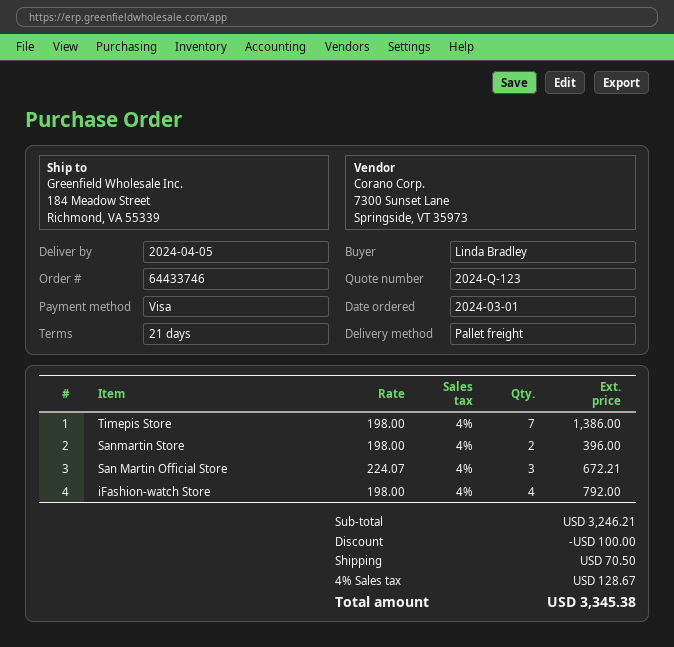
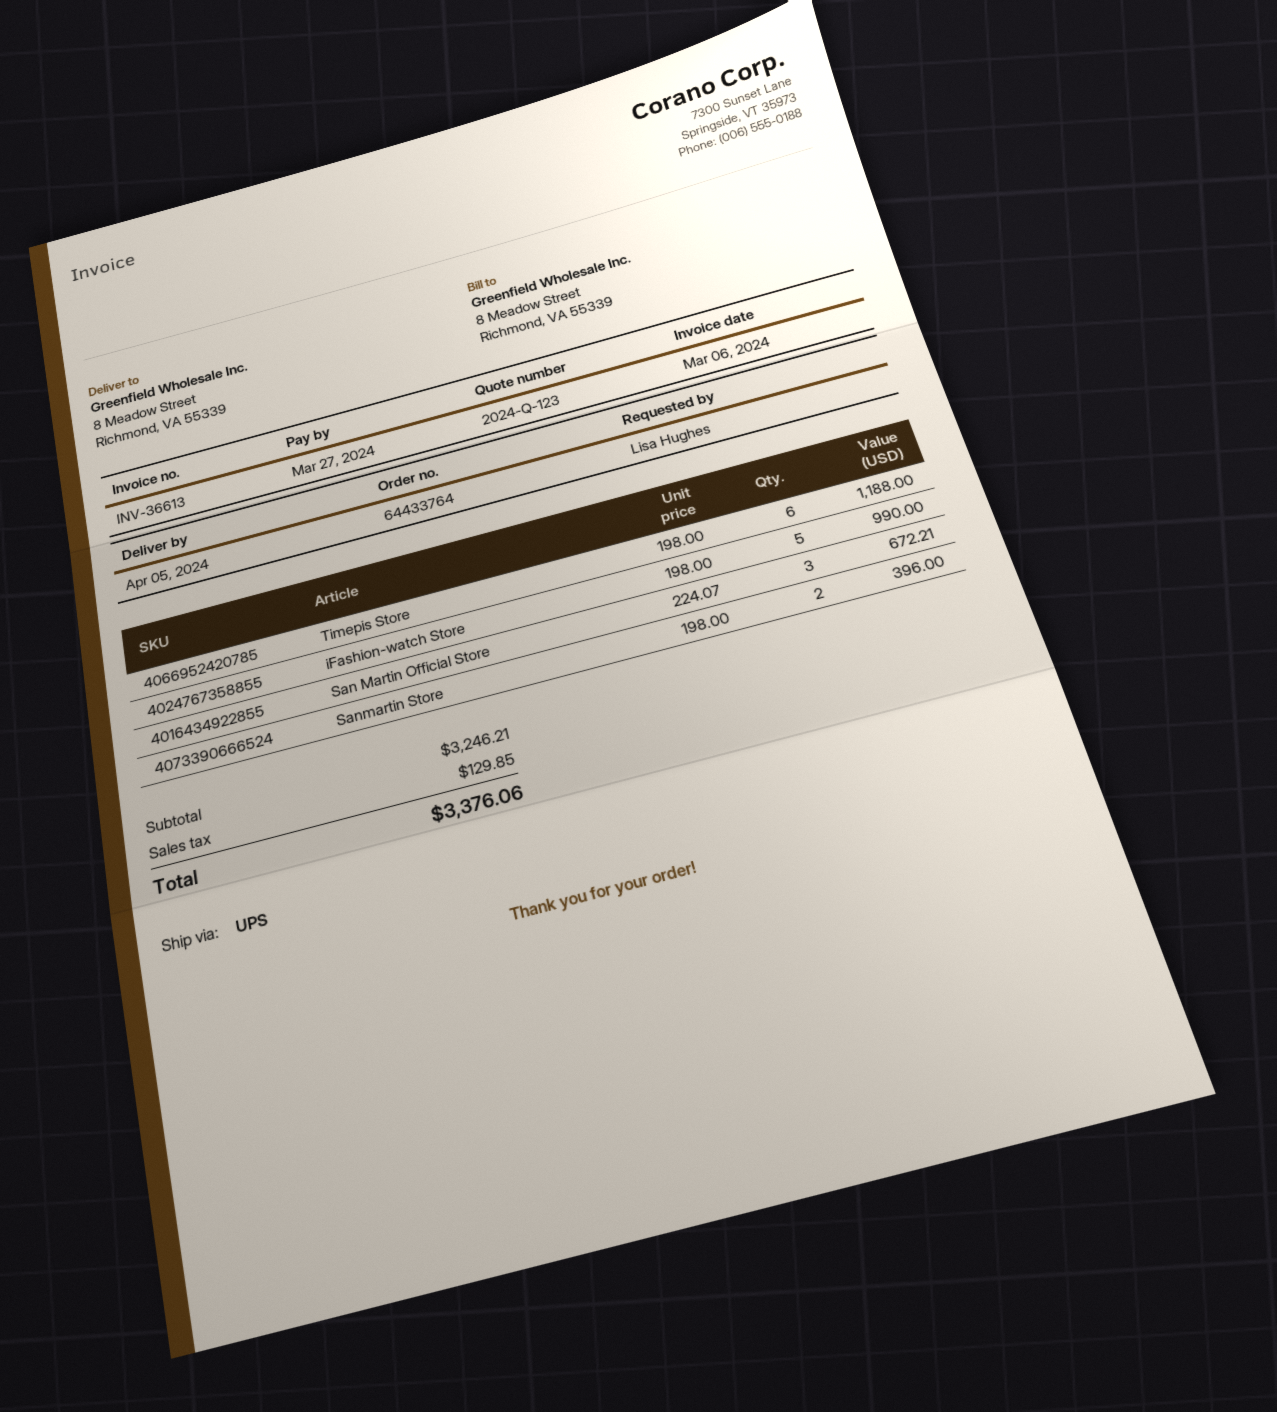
order number: 64433746 -> 64433764
ordered by: Linda Bradley -> Lisa Hughes
shipping method: pallet freight -> UPS
ship to: 184 Meadow Street, Richmond, VA 55339 -> 8 Meadow Street, Richmond, VA 55339
Timepis Store: 7 x 198.00 = 1386.00 -> 6 x 198.00 = 1188.00
iFashion-watch Store: 4 x 198.00 = 792.00 -> 5 x 198.00 = 990.00
discount: 100.00 -> none
shipping: 70.50 -> none
tax: 128.67 -> 129.85
total: 3345.38 -> 3376.06

